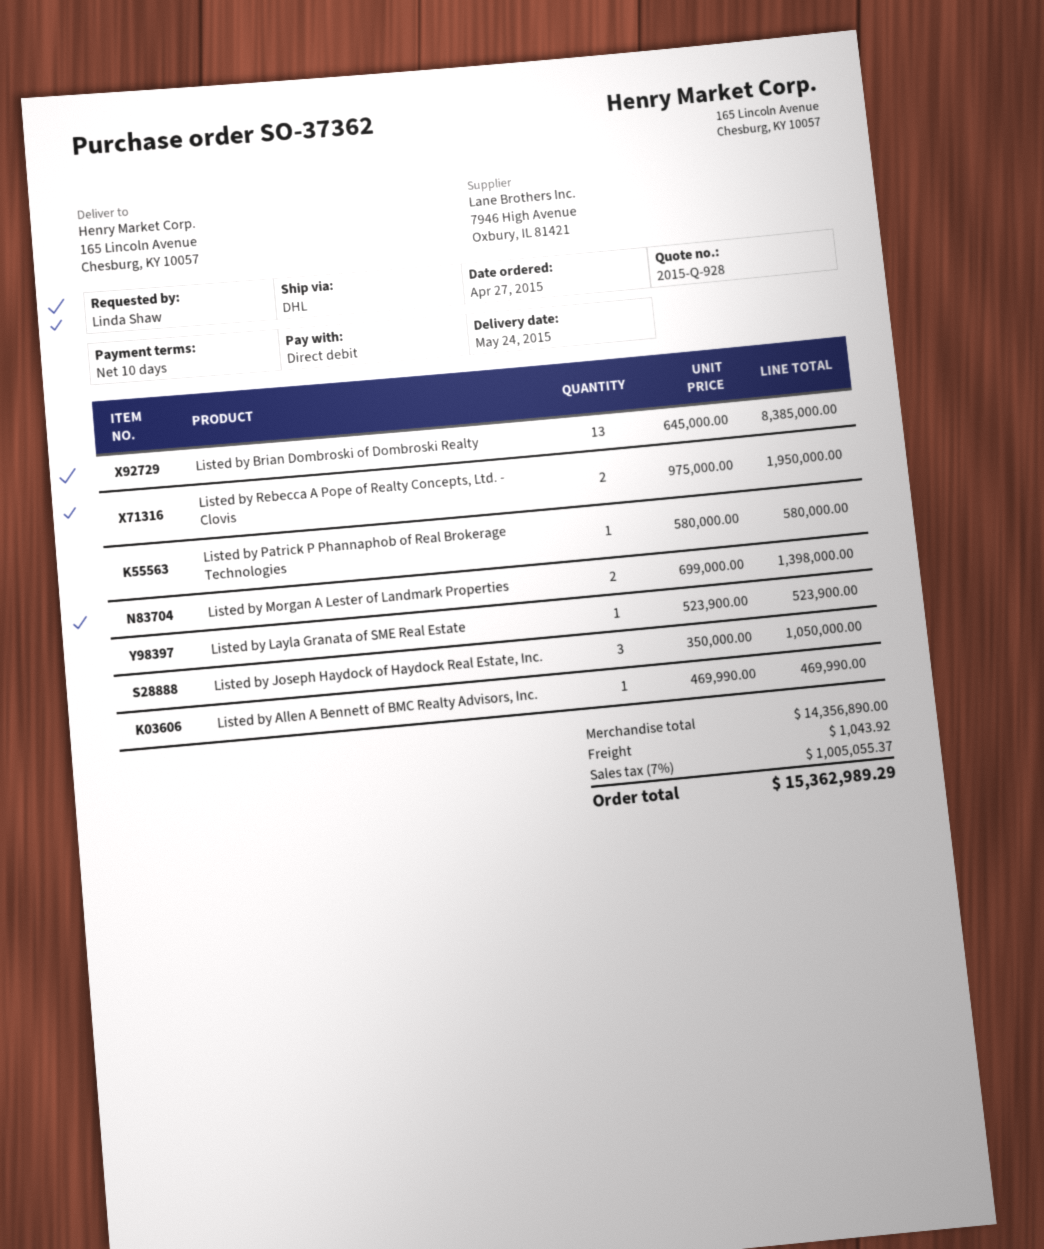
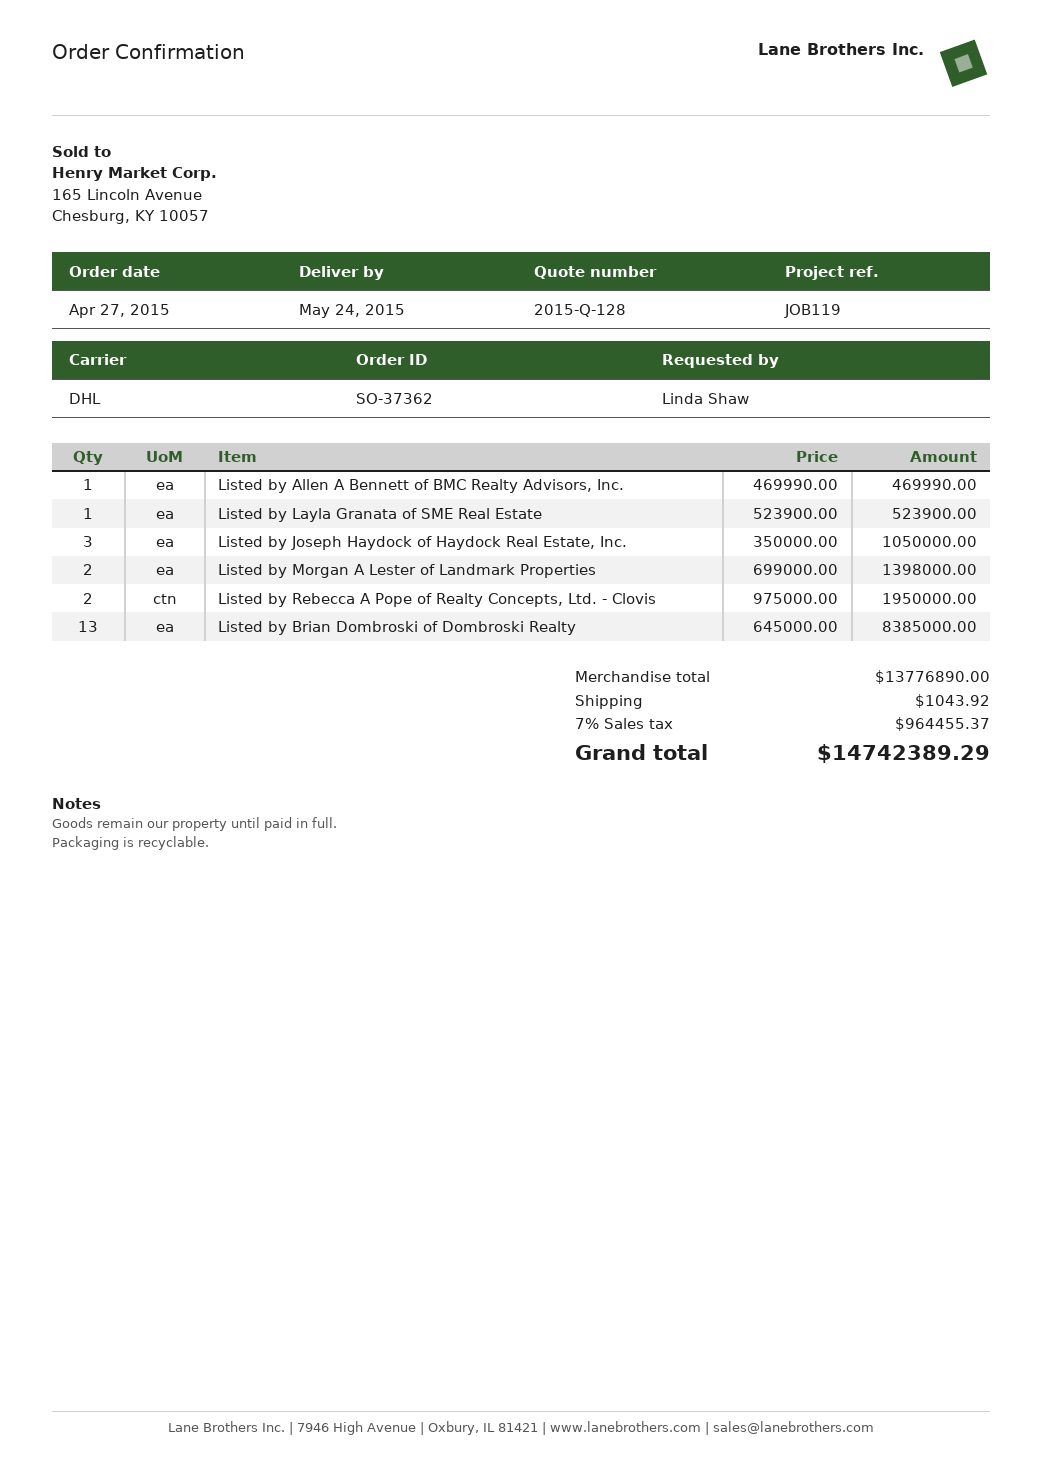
quote number: 2015-Q-928 -> 2015-Q-128
Listed by Patrick P Phannaphob of Real Brokerage Technologies: 1 x 580000.00 = 580000.00 -> none
subtotal: 14356890.00 -> 13776890.00
tax: 7% = 1005055.37 -> 7% = 964455.37
total: 15362989.29 -> 14742389.29

